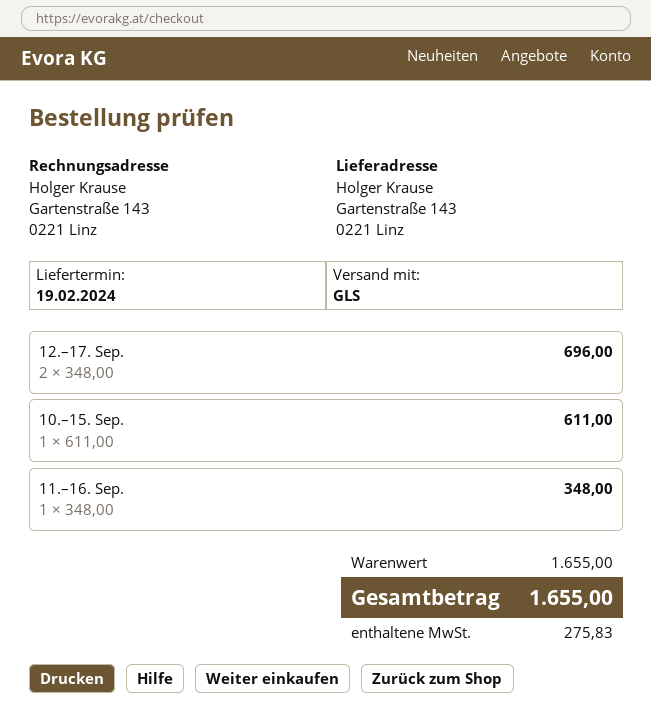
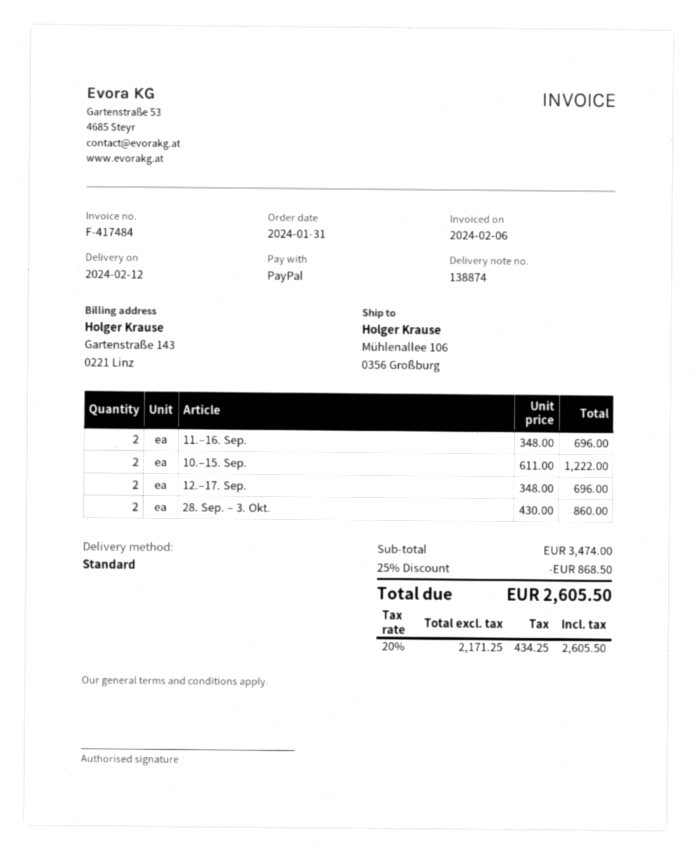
delivery date: 2024-02-19 -> 2024-02-12
shipping method: GLS -> standard
ship to: Gartenstraße 143, 0221 Linz -> Mühlenallee 106, 0356 Großburg
10.–15. Sep.: 1 x 611.00 = 611.00 -> 2 x 611.00 = 1222.00
11.–16. Sep.: 1 x 348.00 = 348.00 -> 2 x 348.00 = 696.00
28. Sep. – 3. Okt.: none -> 2 x 430.00 = 860.00
subtotal: 1655.00 -> 3474.00
discount: none -> 25% = 868.50
tax: 275.83 -> 434.25
total: 1655.00 -> 2605.50

